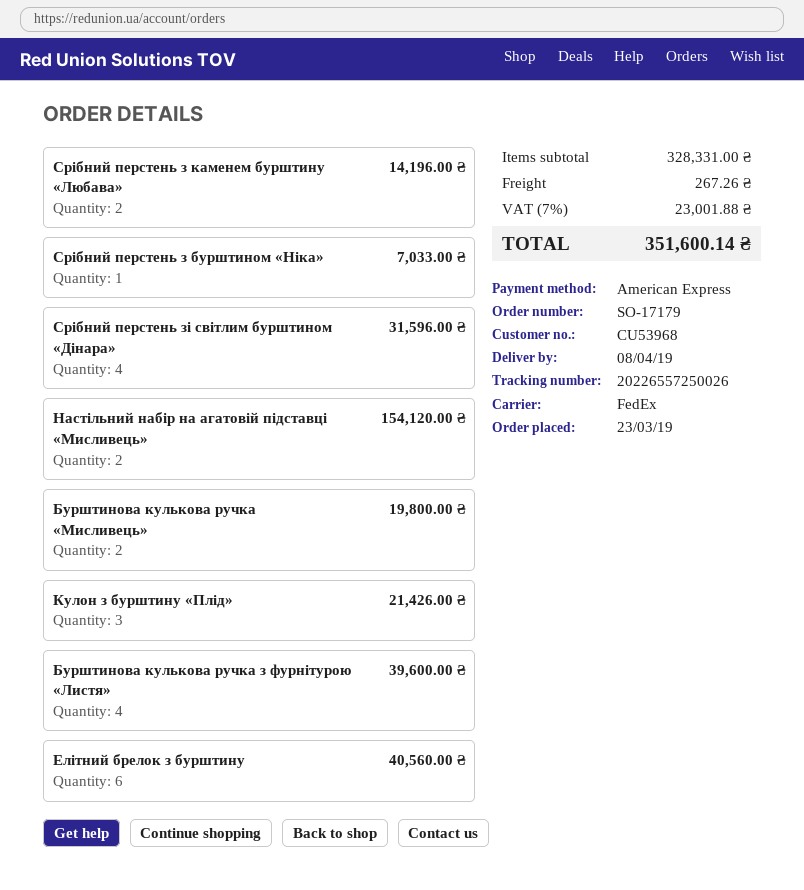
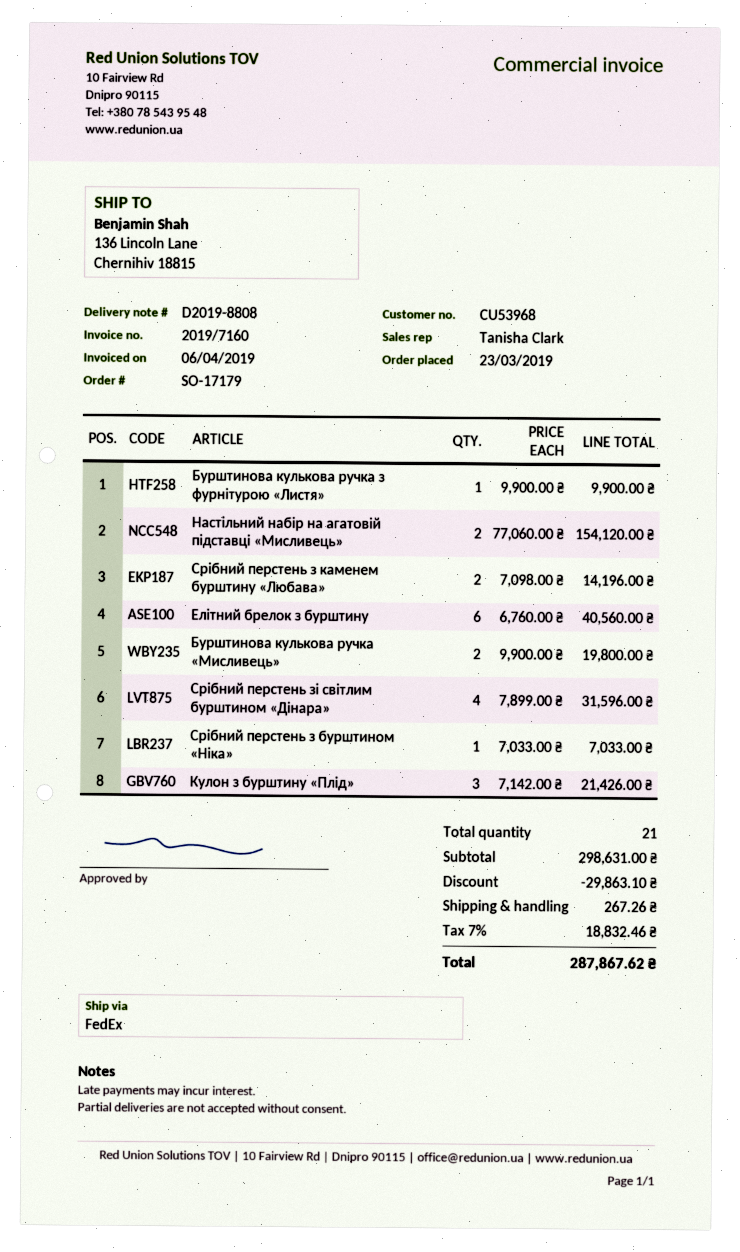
Бурштинова кулькова ручка з фурнітурою «Листя»: 4 for 39600.00 -> 1 for 9900.00
subtotal: 328331.00 -> 298631.00
discount: none -> 29863.10
tax: 7% = 23001.88 -> 7% = 18832.46
total: 351600.14 -> 287867.62

